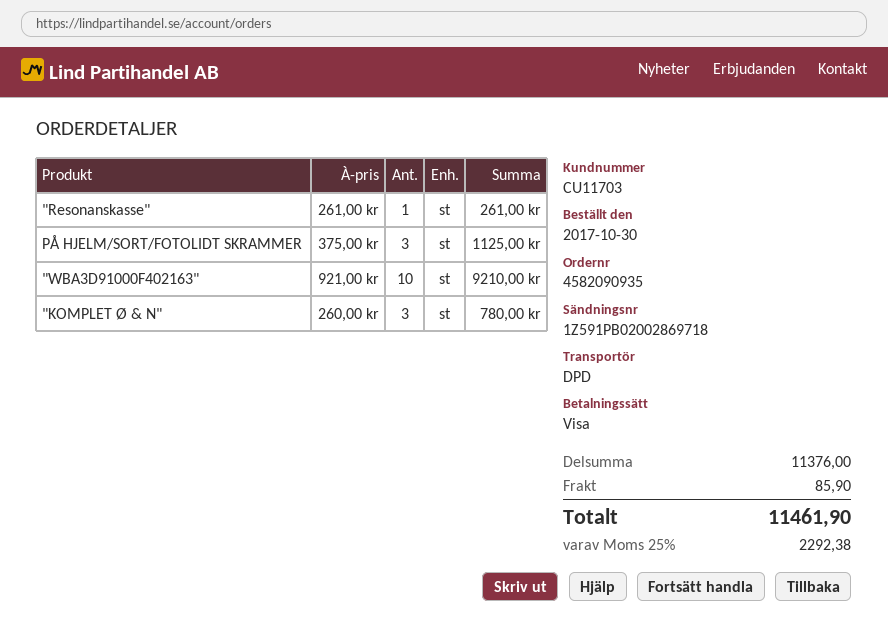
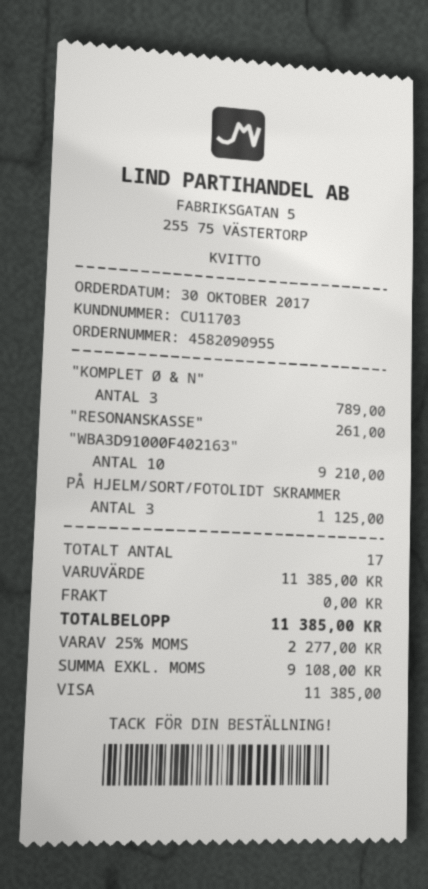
order number: 4582090935 -> 4582090955
"KOMPLET Ø & N": 3 for 780.00 -> 3 for 789.00
subtotal: 11376.00 -> 11385.00
shipping: 85.90 -> 0.00
tax: 25% = 2292.38 -> 25% = 2277.00
total: 11461.90 -> 11385.00

